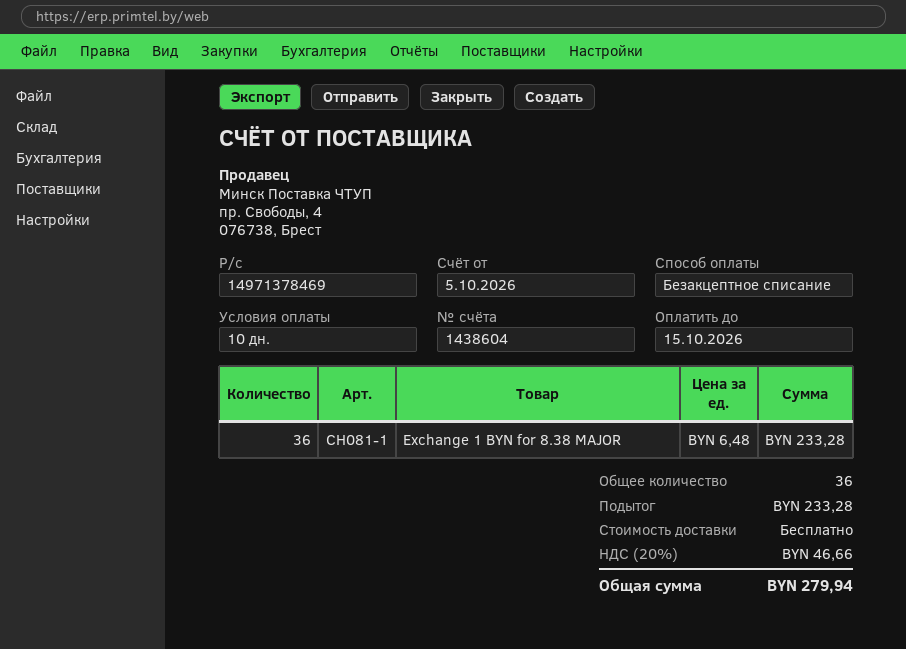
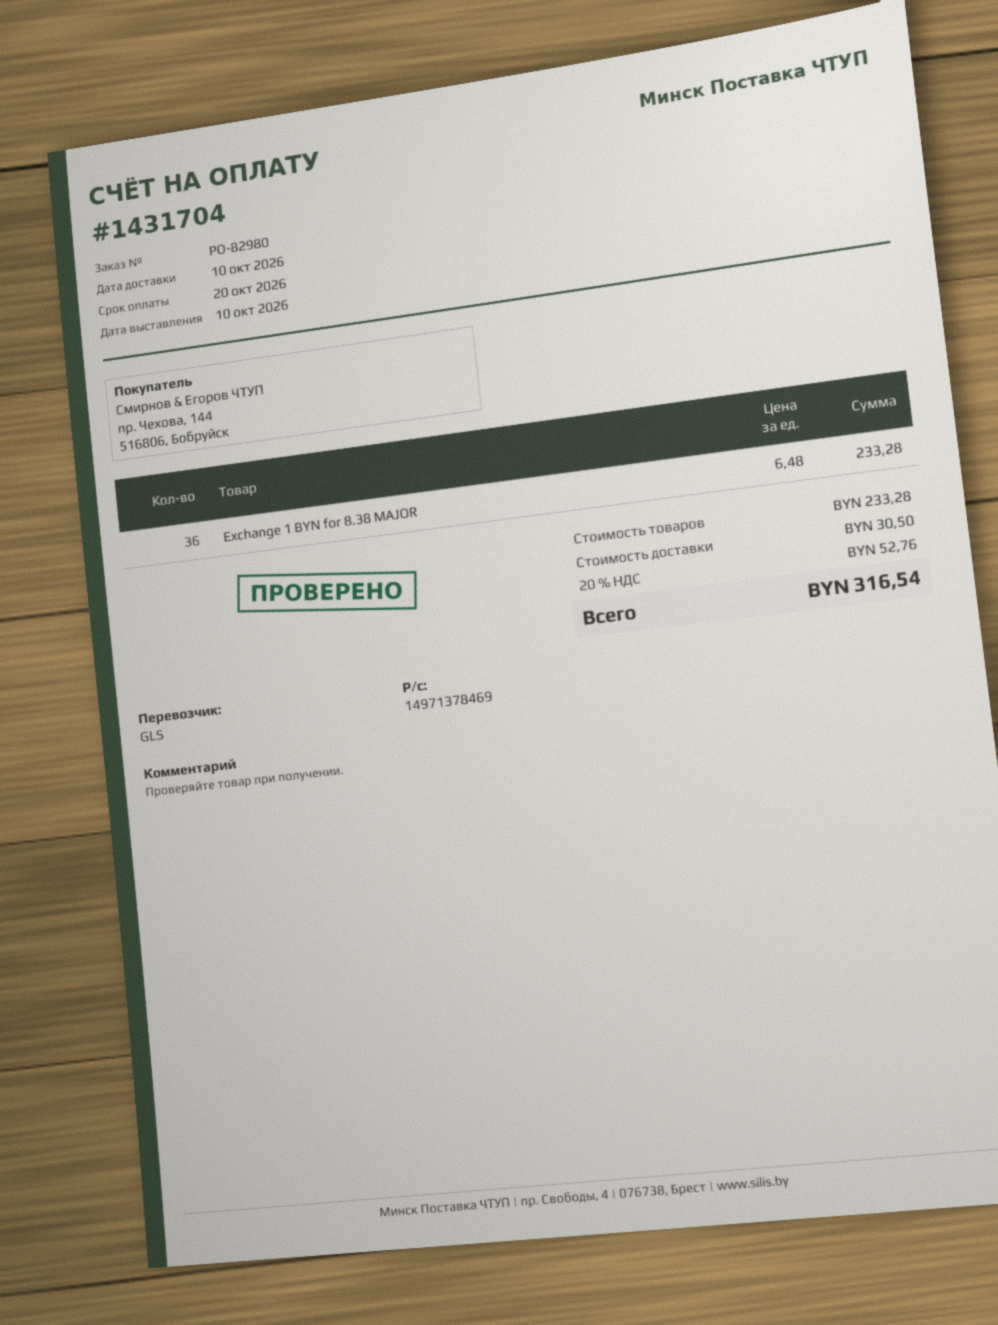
invoice number: 1438604 -> 1431704
invoice date: 2026-10-05 -> 2026-10-10
due date: 2026-10-15 -> 2026-10-20
shipping: 0.00 -> 30.50
tax: 20% = 46.66 -> 20% = 52.76
total: 279.94 -> 316.54

